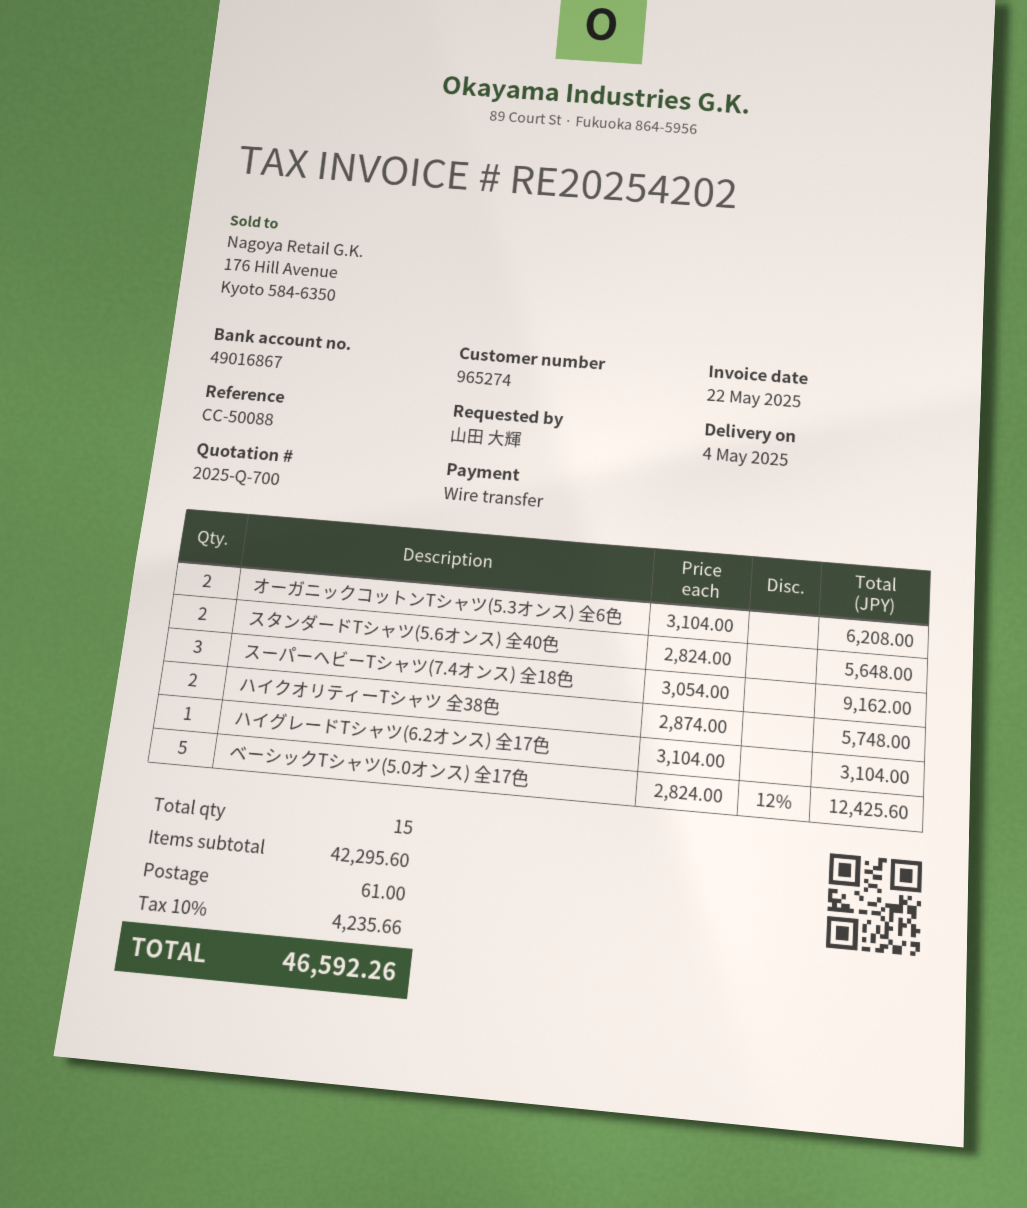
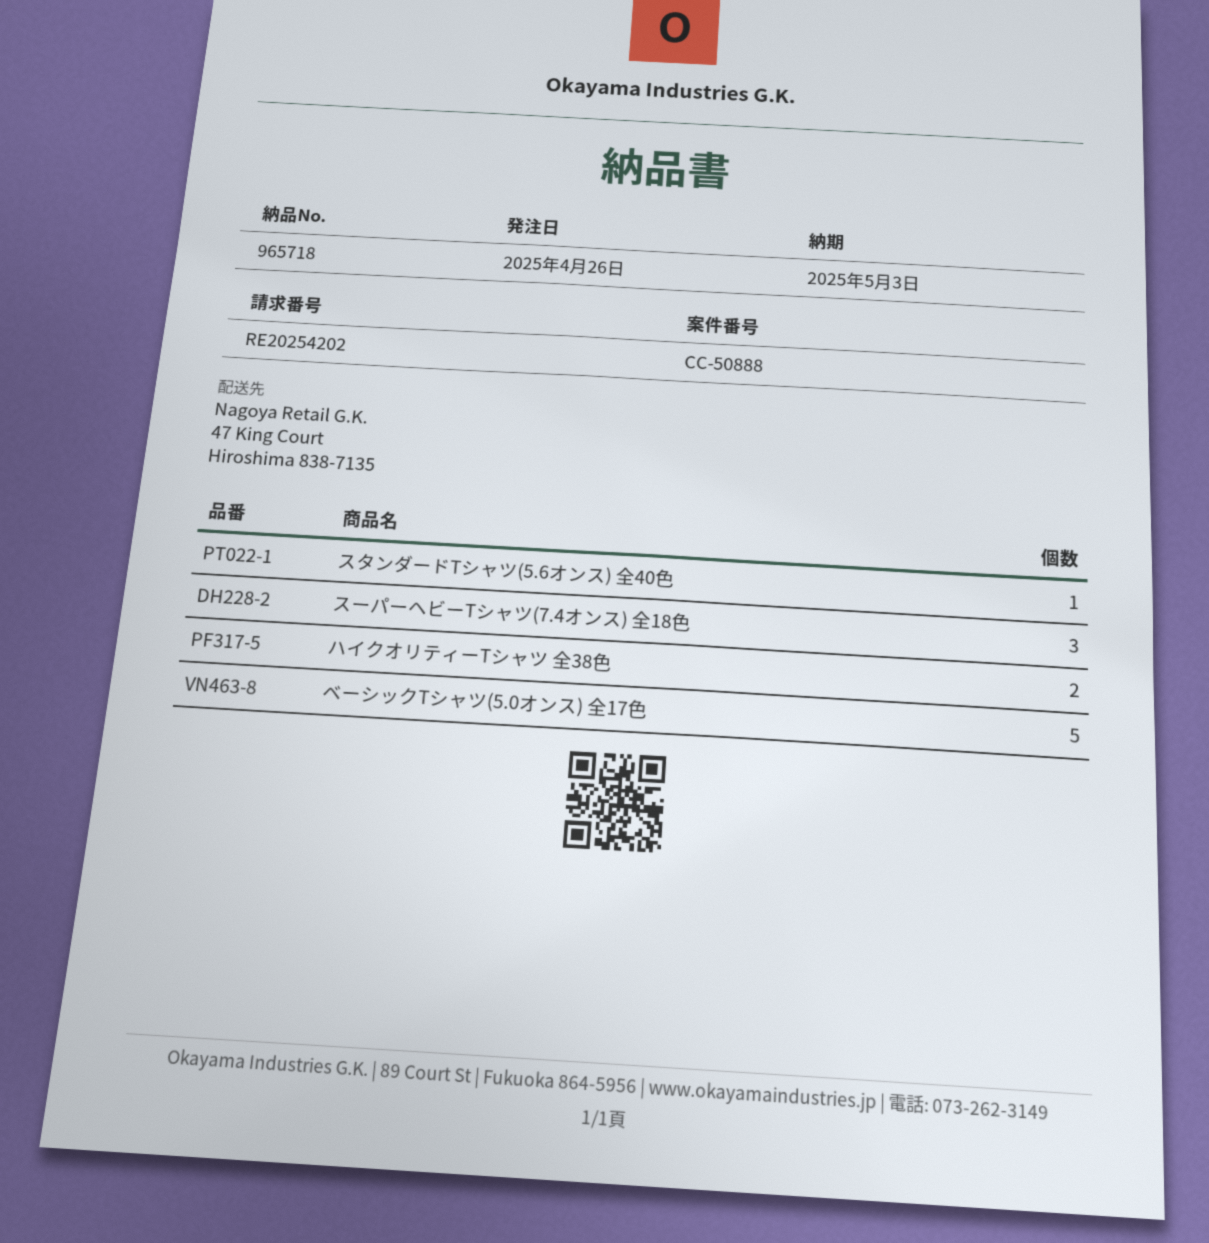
delivery date: 2025-05-04 -> 2025-05-03
reference: CC-50088 -> CC-50888
オーガニックコットンTシャツ(5.3オンス) 全6色: 2 -> none
スタンダードTシャツ(5.6オンス) 全40色: 2 -> 1
ハイグレードTシャツ(6.2オンス) 全17色: 1 -> none

